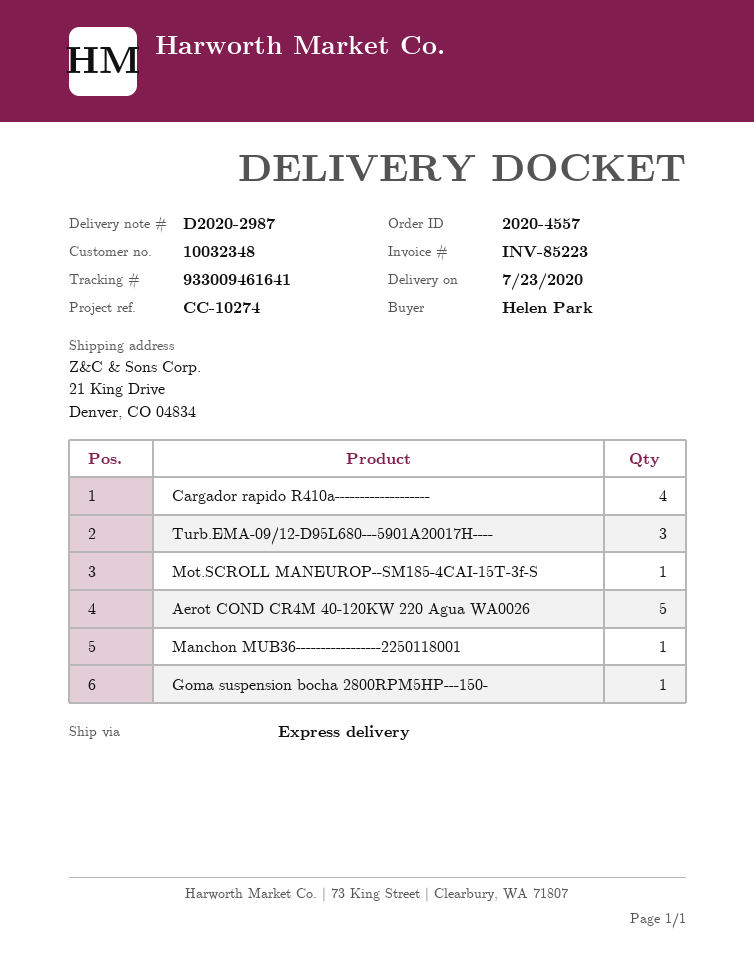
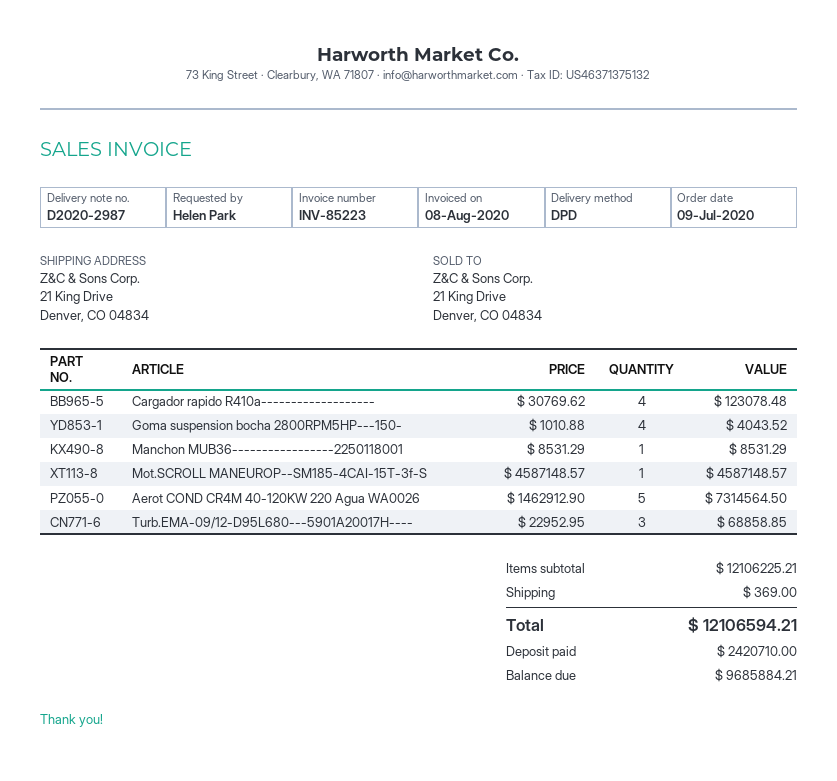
shipping method: express -> DPD
Goma suspension bocha 2800RPM5HP---150-: 1 -> 4

